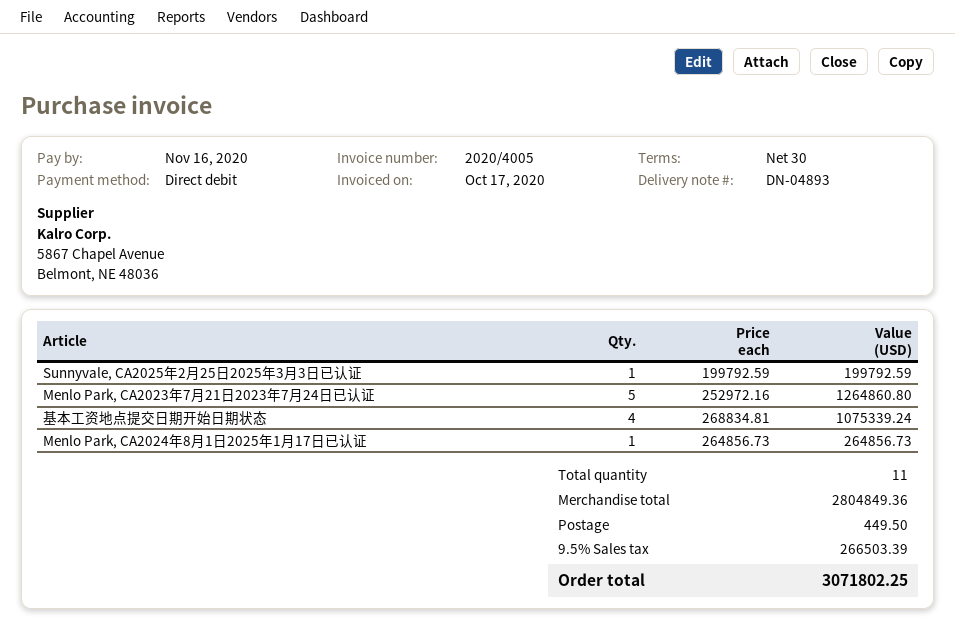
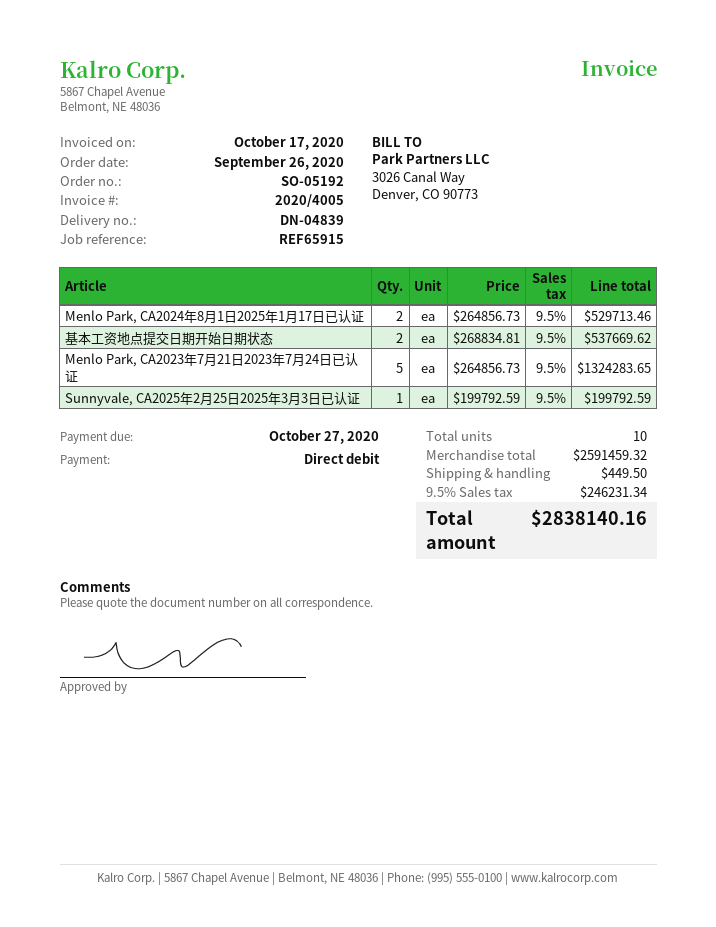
delivery note number: DN-04893 -> DN-04839
due date: 2020-11-16 -> 2020-10-27
Menlo Park, CA2023年7月21日2023年7月24日已认证: 5 x 252972.16 = 1264860.80 -> 5 x 264856.73 = 1324283.65
基本工资地点提交日期开始日期状态: 4 x 268834.81 = 1075339.24 -> 2 x 268834.81 = 537669.62
Menlo Park, CA2024年8月1日2025年1月17日已认证: 1 x 264856.73 = 264856.73 -> 2 x 264856.73 = 529713.46
total quantity: 11 -> 10
subtotal: 2804849.36 -> 2591459.32
tax: 9.5% = 266503.39 -> 9.5% = 246231.34
total: 3071802.25 -> 2838140.16

